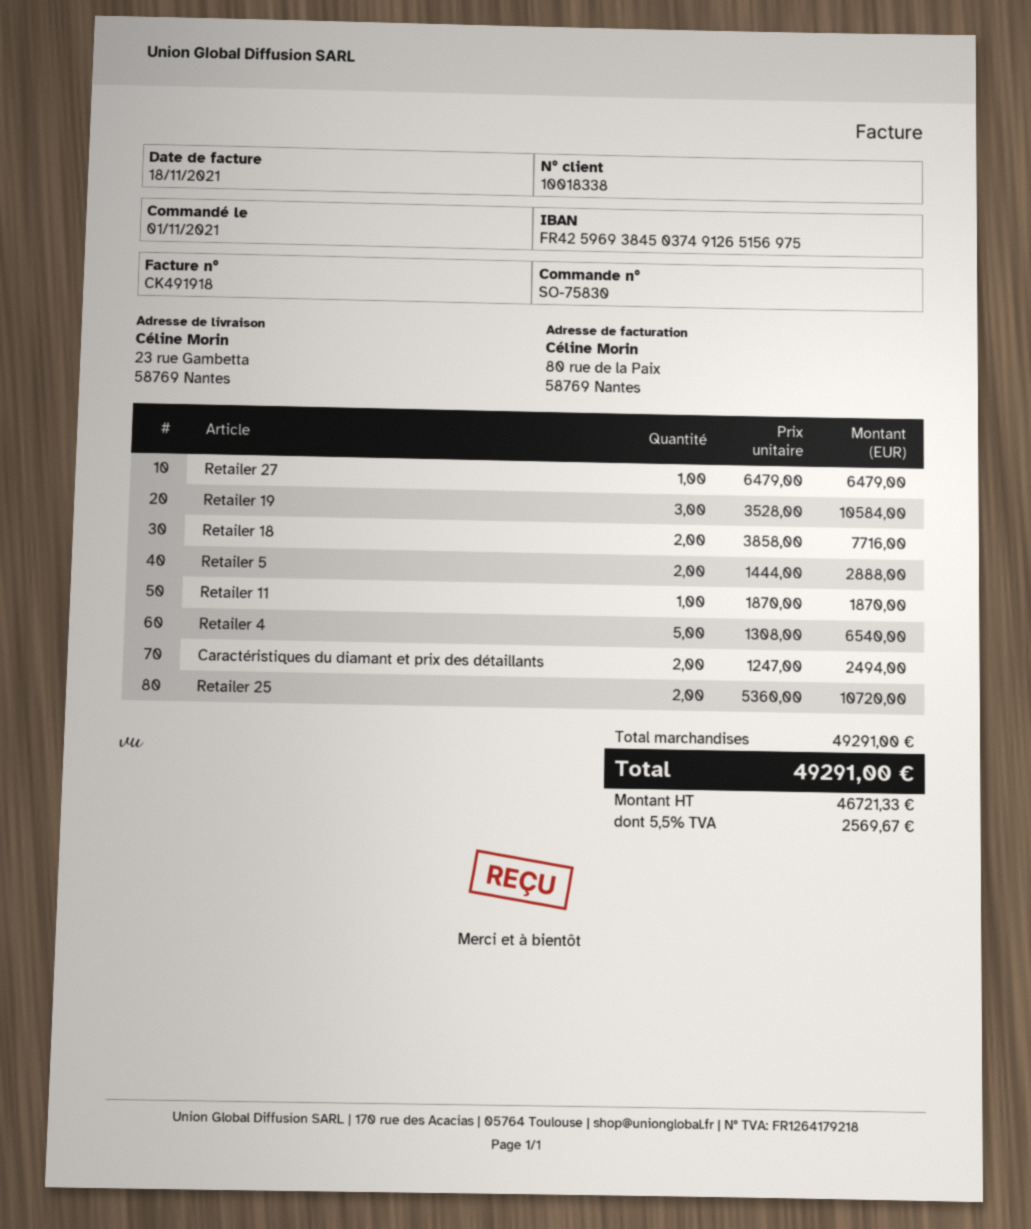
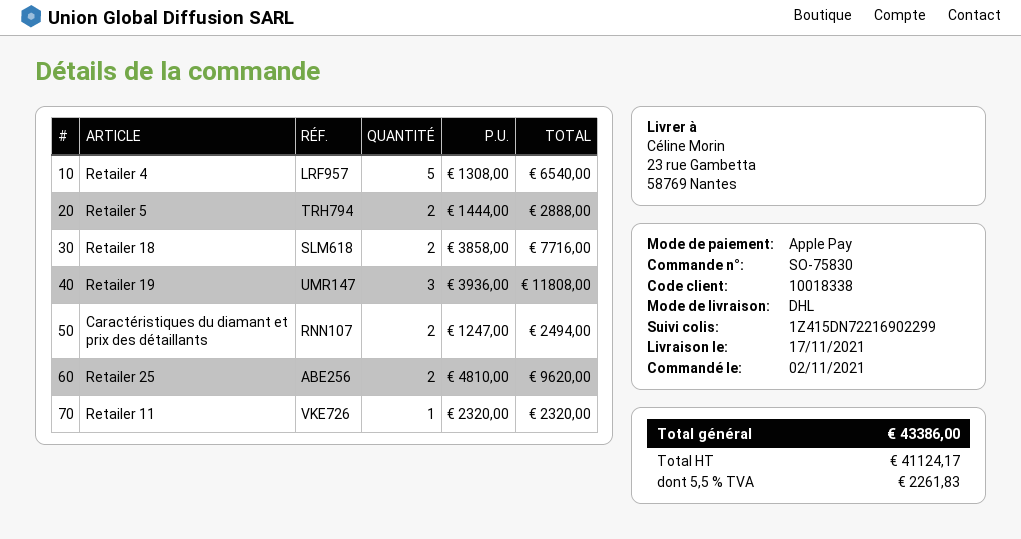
order date: 2021-11-01 -> 2021-11-02
Retailer 27: 1 x 6479.00 = 6479.00 -> none
Retailer 19: 3 x 3528.00 = 10584.00 -> 3 x 3936.00 = 11808.00
Retailer 11: 1 x 1870.00 = 1870.00 -> 1 x 2320.00 = 2320.00
Retailer 25: 2 x 5360.00 = 10720.00 -> 2 x 4810.00 = 9620.00
net: 46721.33 -> 41124.17
tax: 5.5% = 2569.67 -> 5.5% = 2261.83
total: 49291.00 -> 43386.00

